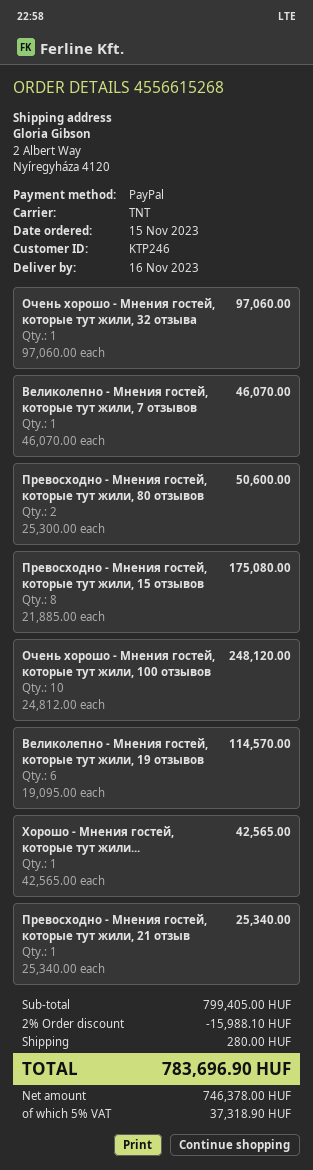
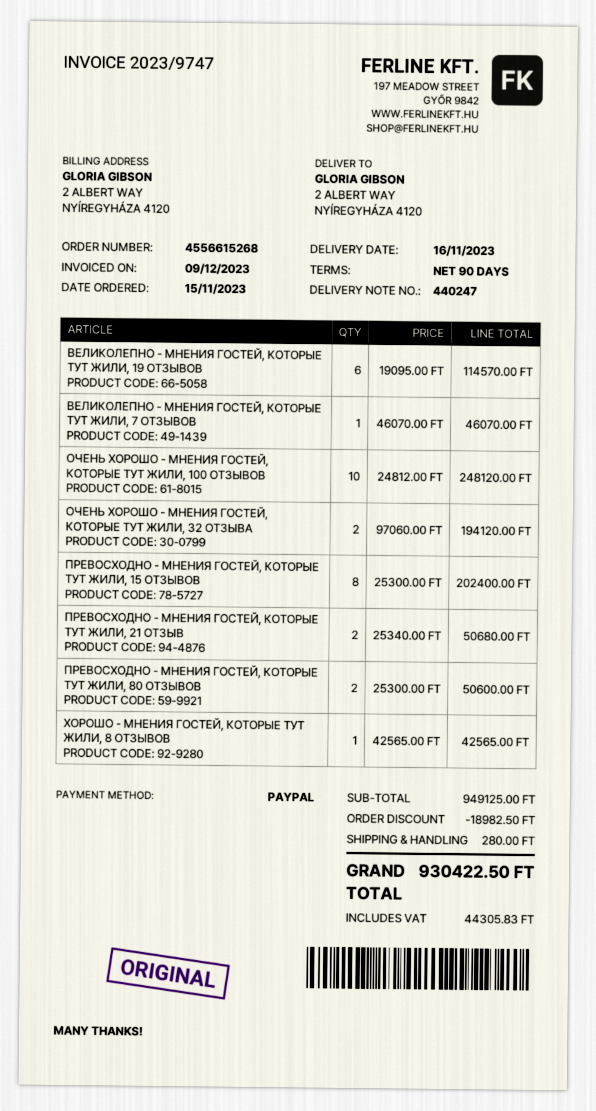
Очень хорошо - Мнения гостей, которые тут жили, 32 отзыва: 1 x 97060.00 = 97060.00 -> 2 x 97060.00 = 194120.00
Превосходно - Мнения гостей, которые тут жили, 15 отзывов: 8 x 21885.00 = 175080.00 -> 8 x 25300.00 = 202400.00
Превосходно - Мнения гостей, которые тут жили, 21 отзыв: 1 x 25340.00 = 25340.00 -> 2 x 25340.00 = 50680.00
subtotal: 799405.00 -> 949125.00
discount: 15988.10 -> 18982.50
tax: 37318.90 -> 44305.83
total: 783696.90 -> 930422.50

